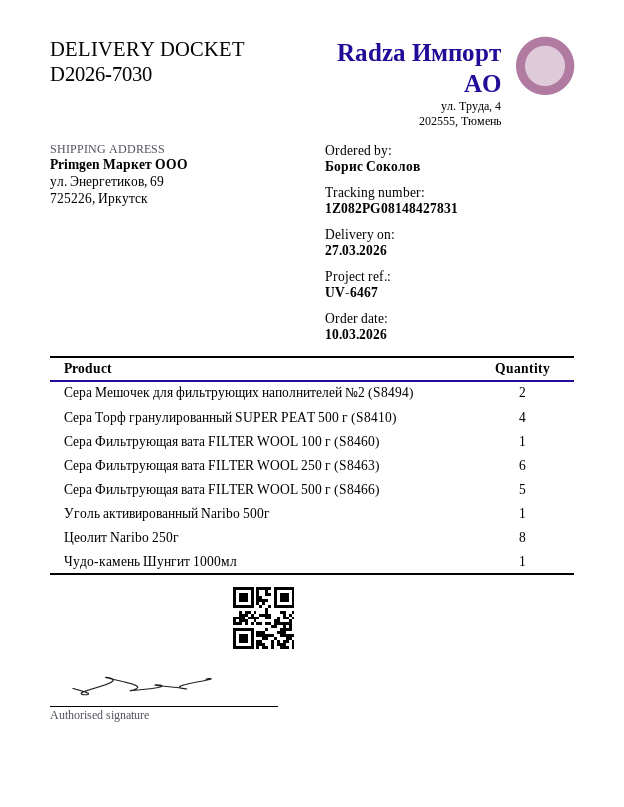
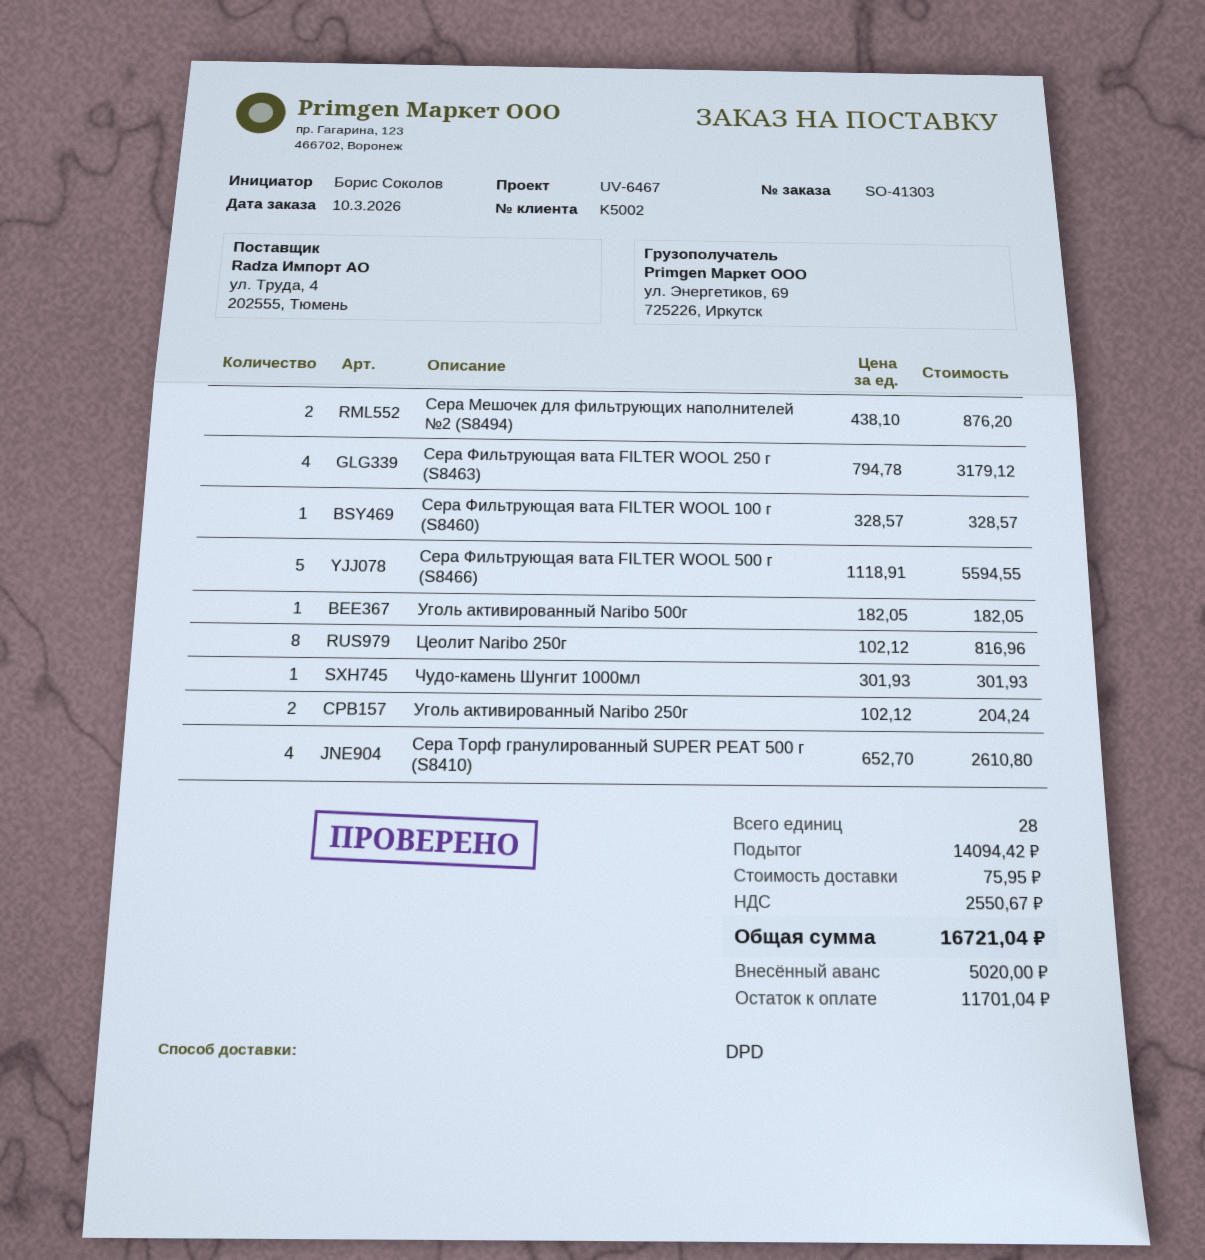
Сера Фильтрующая вата FILTER WOOL 250 г (S8463): 6 -> 4
Уголь активированный Naribo 250г: none -> 2

